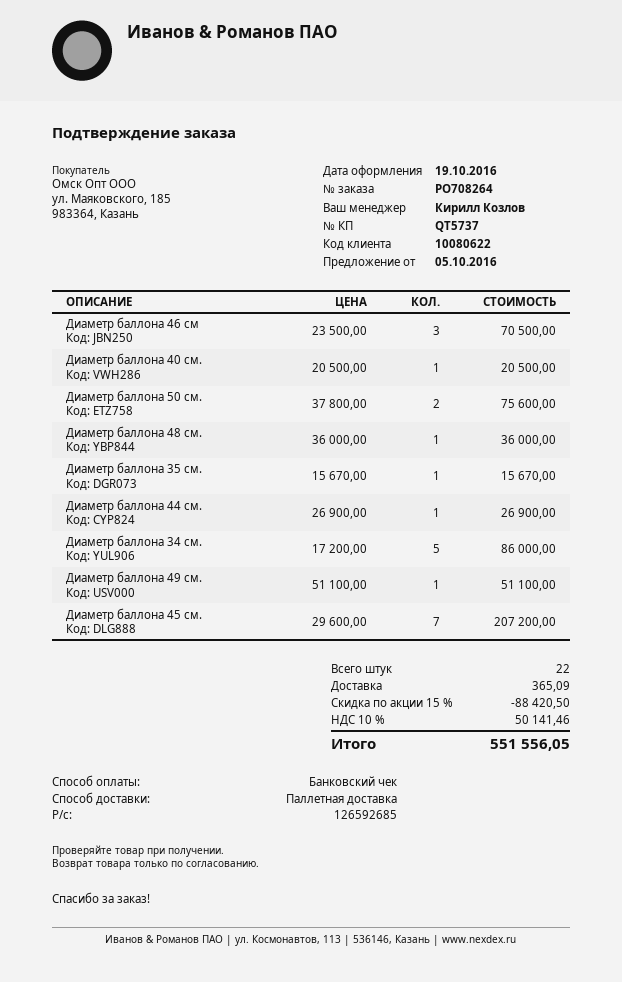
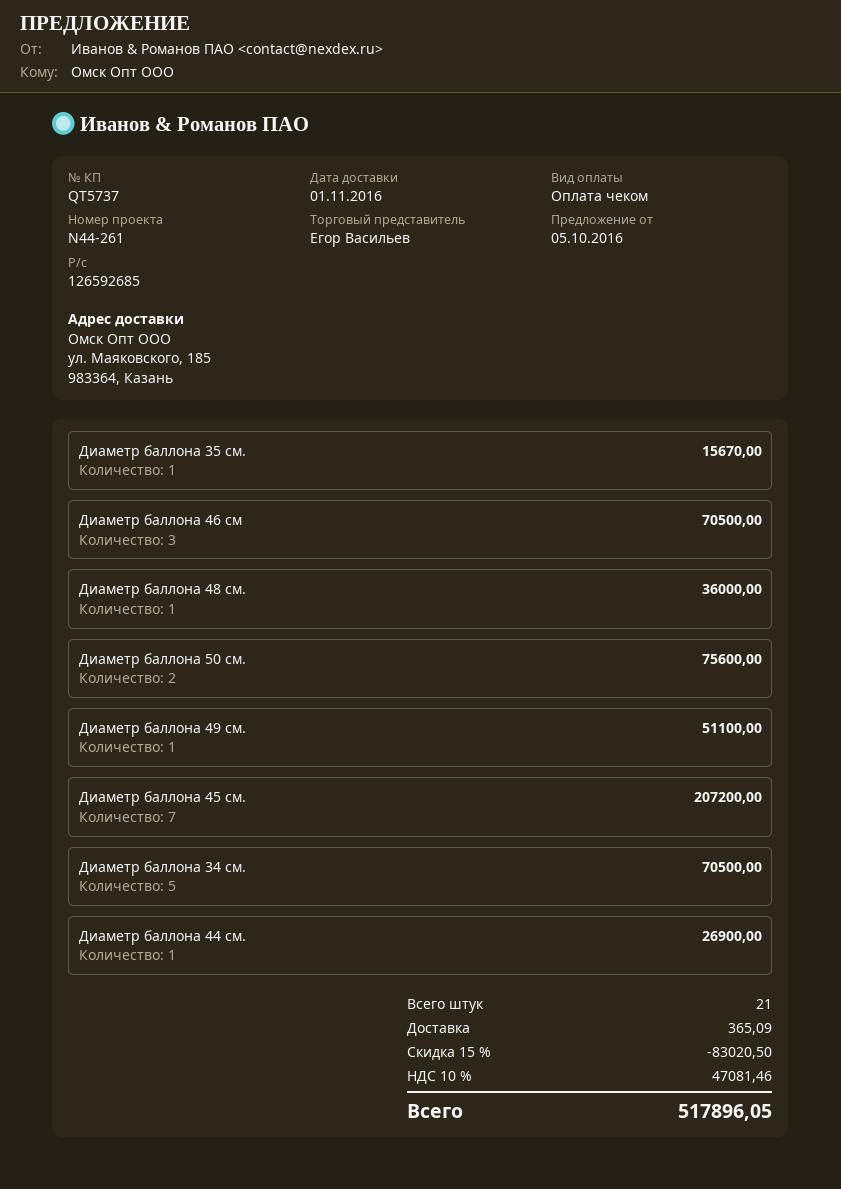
sales rep: Кирилл Козлов -> Егор Васильев
Диаметр баллона 40 см.: 1 for 20500.00 -> none
Диаметр баллона 34 см.: 5 for 86000.00 -> 5 for 70500.00
total quantity: 22 -> 21
discount: 15% = 88420.50 -> 15% = 83020.50
tax: 10% = 50141.46 -> 10% = 47081.46
total: 551556.05 -> 517896.05

